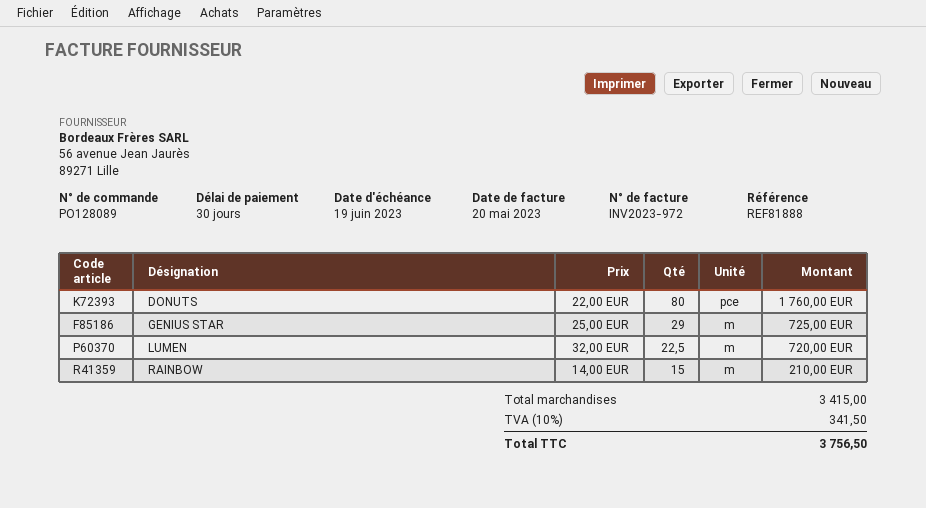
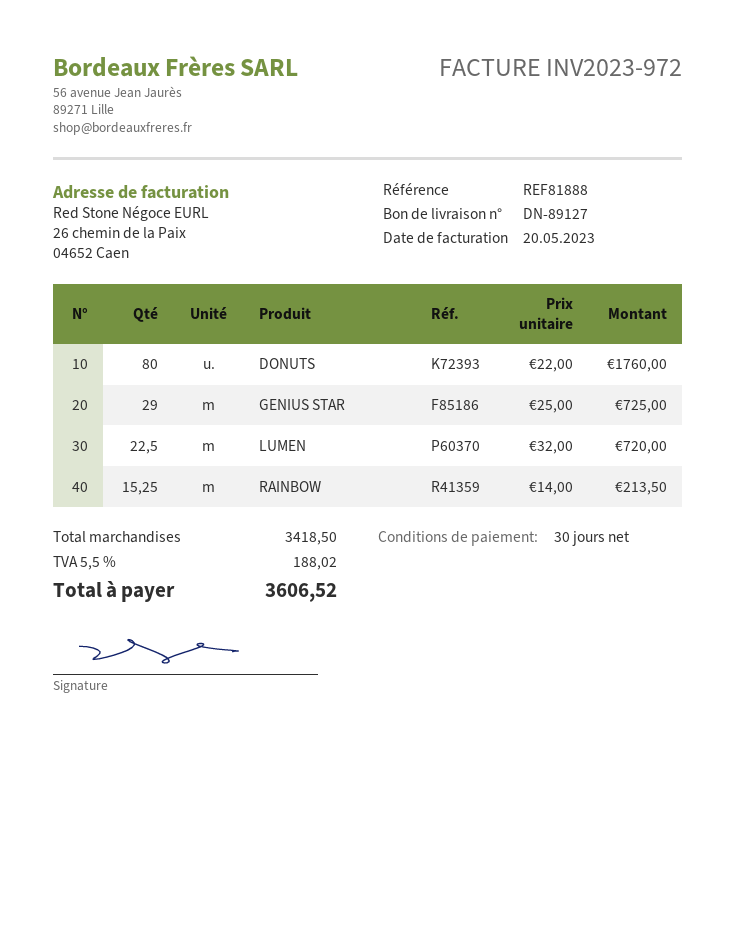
RAINBOW: 15 x 14.00 = 210.00 -> 15.25 x 14.00 = 213.50
subtotal: 3415.00 -> 3418.50
tax: 10% = 341.50 -> 5.5% = 188.02
total: 3756.50 -> 3606.52

